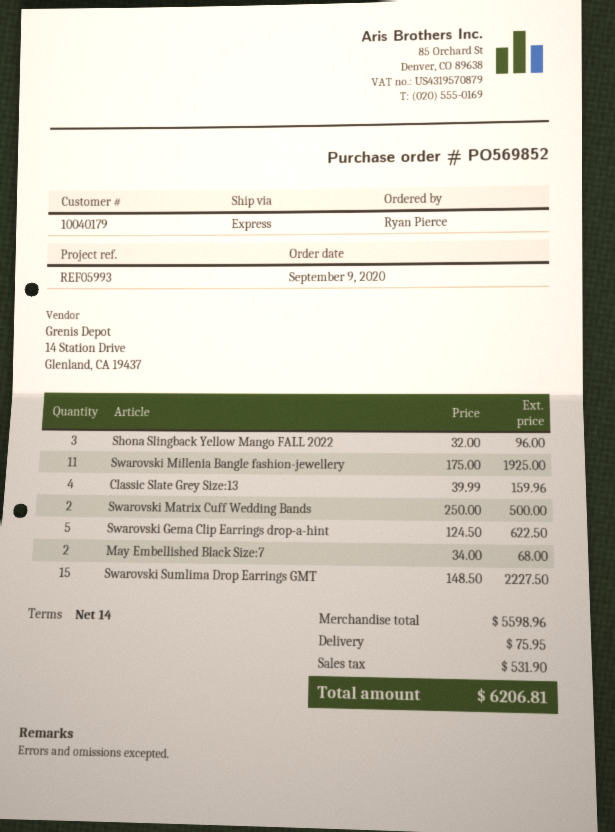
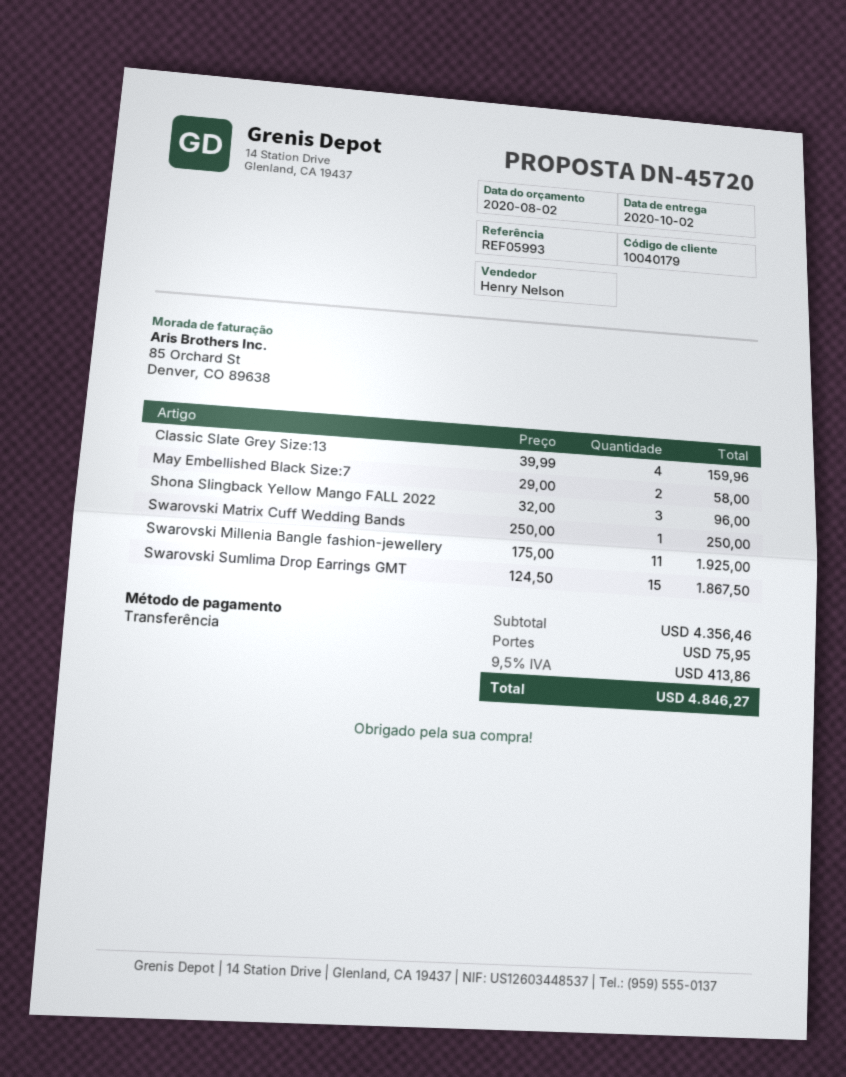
Swarovski Matrix Cuff Wedding Bands: 2 x 250.00 = 500.00 -> 1 x 250.00 = 250.00
Swarovski Gema Clip Earrings drop-a-hint: 5 x 124.50 = 622.50 -> none
May Embellished Black Size:7: 2 x 34.00 = 68.00 -> 2 x 29.00 = 58.00
Swarovski Sumlima Drop Earrings GMT: 15 x 148.50 = 2227.50 -> 15 x 124.50 = 1867.50
subtotal: 5598.96 -> 4356.46
tax: 531.90 -> 413.86
total: 6206.81 -> 4846.27

